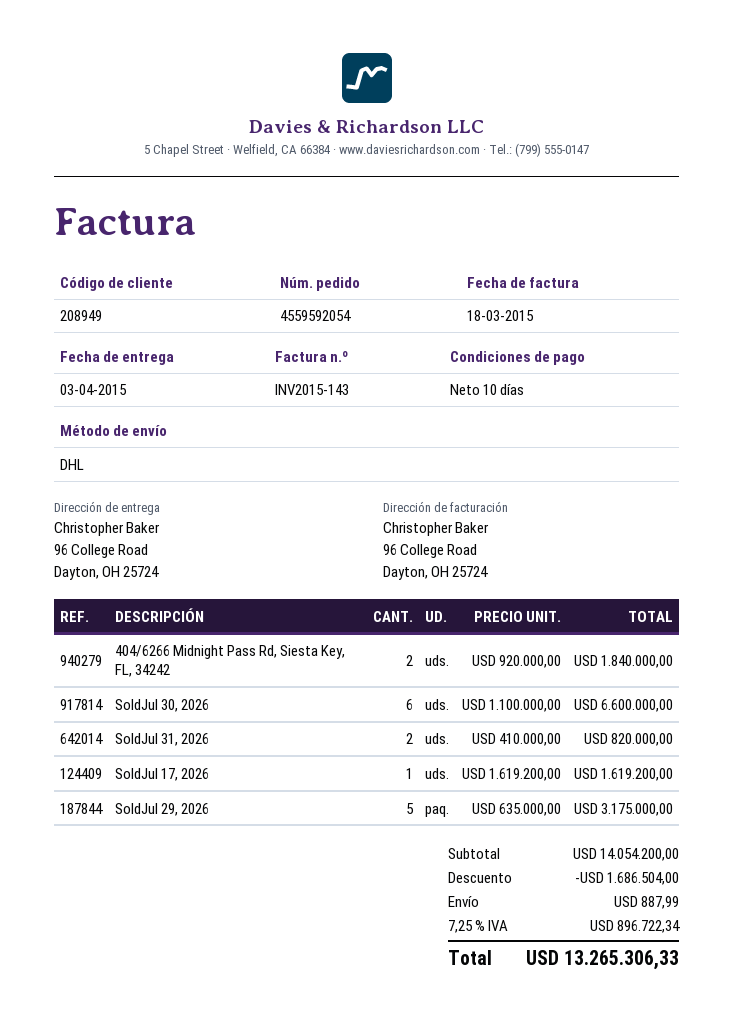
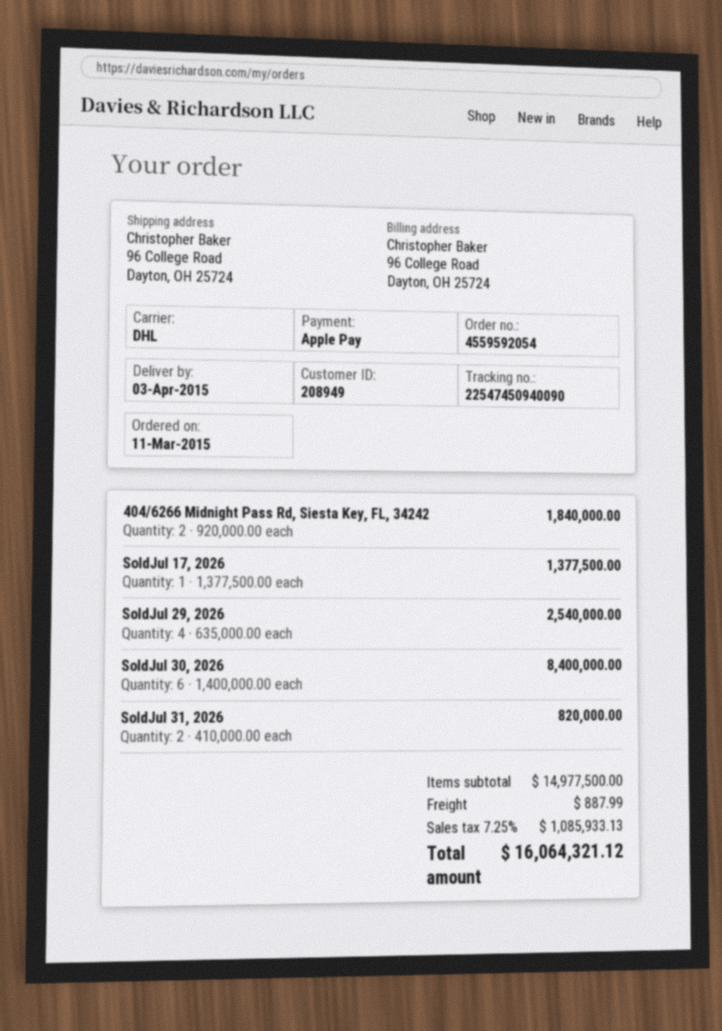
SoldJul 30, 2026: 6 x 1100000.00 = 6600000.00 -> 6 x 1400000.00 = 8400000.00
SoldJul 17, 2026: 1 x 1619200.00 = 1619200.00 -> 1 x 1377500.00 = 1377500.00
SoldJul 29, 2026: 5 x 635000.00 = 3175000.00 -> 4 x 635000.00 = 2540000.00
subtotal: 14054200.00 -> 14977500.00
discount: 1686504.00 -> none
tax: 7.25% = 896722.34 -> 7.25% = 1085933.13
total: 13265306.33 -> 16064321.12

